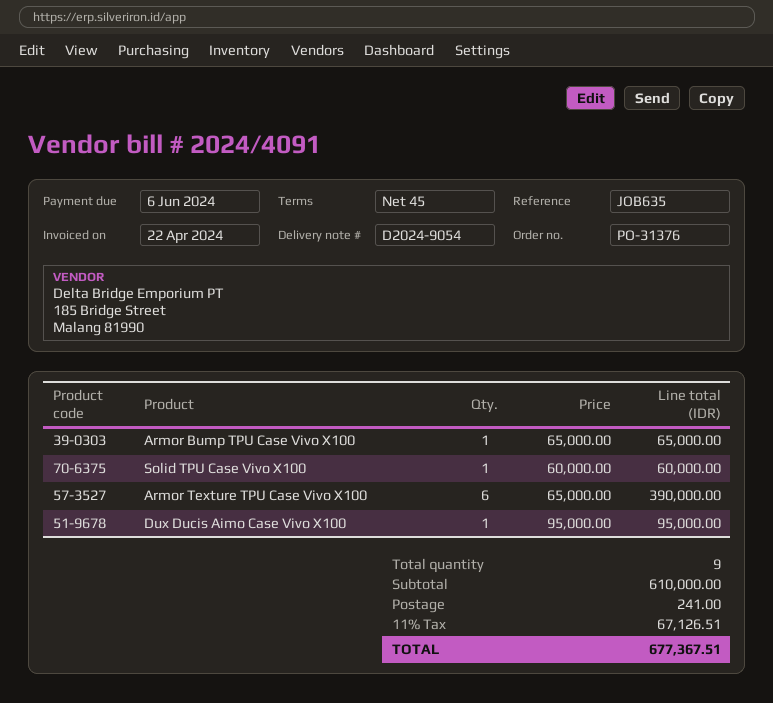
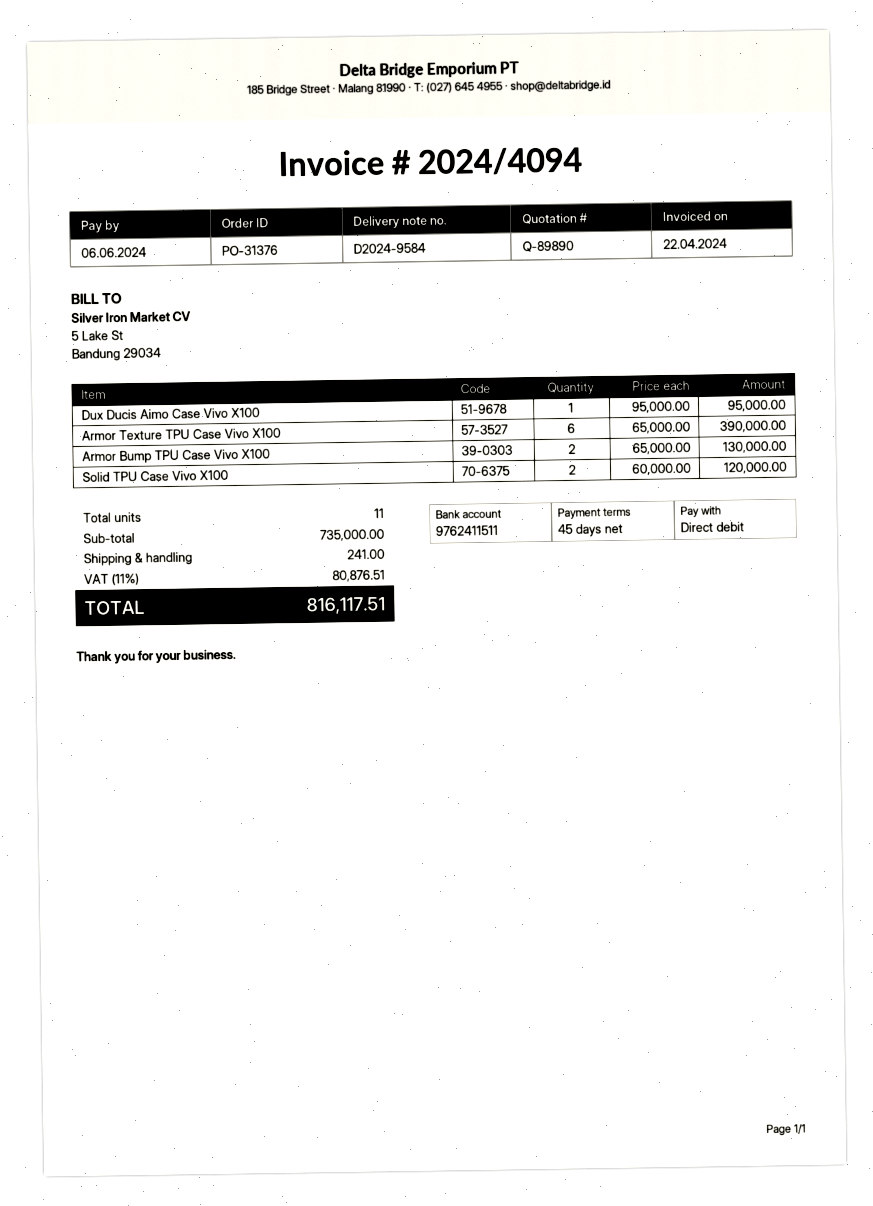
delivery note number: D2024-9054 -> D2024-9584
invoice number: 2024/4091 -> 2024/4094
Armor Bump TPU Case Vivo X100: 1 x 65000.00 = 65000.00 -> 2 x 65000.00 = 130000.00
Solid TPU Case Vivo X100: 1 x 60000.00 = 60000.00 -> 2 x 60000.00 = 120000.00
total quantity: 9 -> 11
subtotal: 610000.00 -> 735000.00
tax: 11% = 67126.51 -> 11% = 80876.51
total: 677367.51 -> 816117.51

